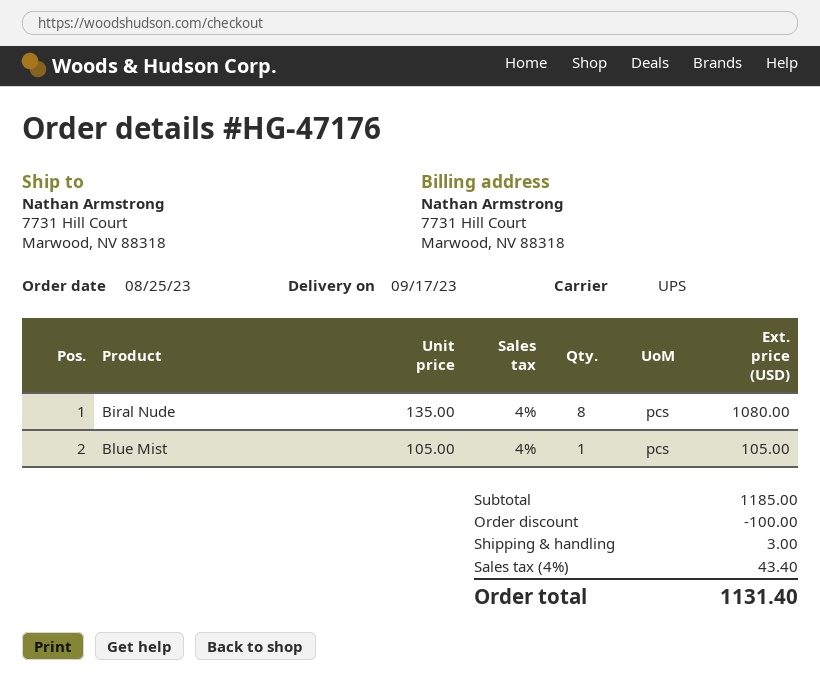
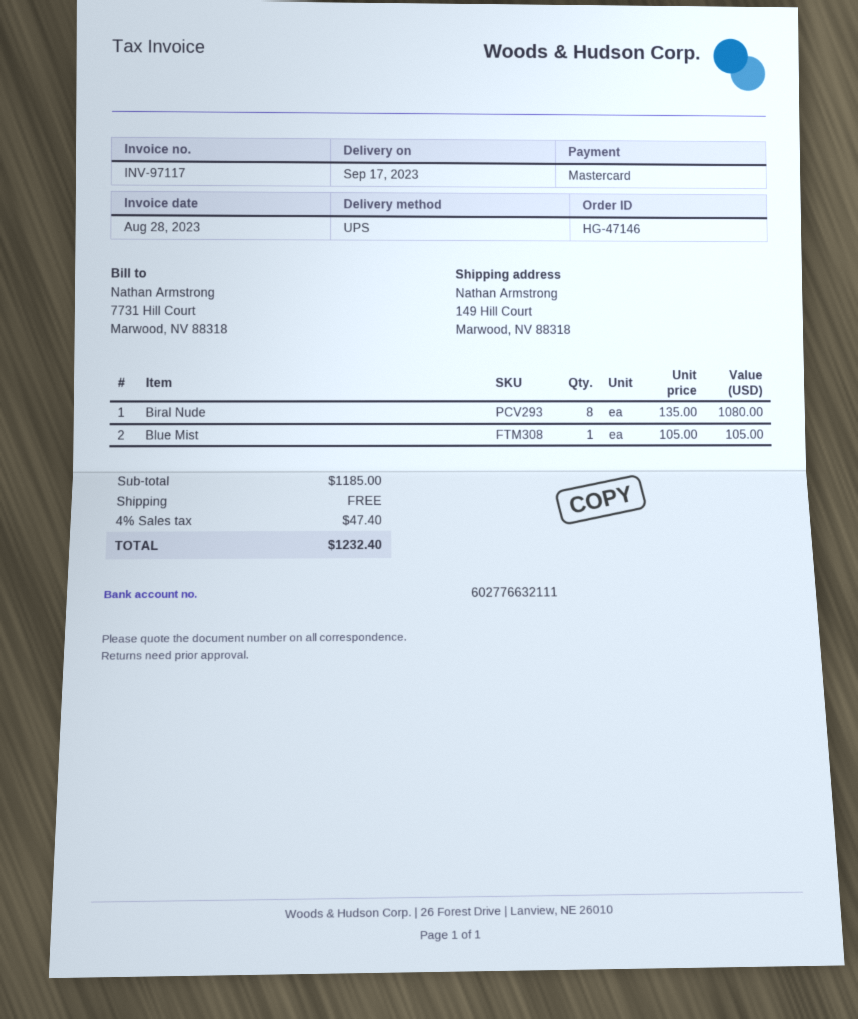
order number: HG-47176 -> HG-47146
ship to: 7731 Hill Court, Marwood, NV 88318 -> 149 Hill Court, Marwood, NV 88318
discount: 100.00 -> none
shipping: 3.00 -> 0.00
tax: 4% = 43.40 -> 4% = 47.40
total: 1131.40 -> 1232.40

